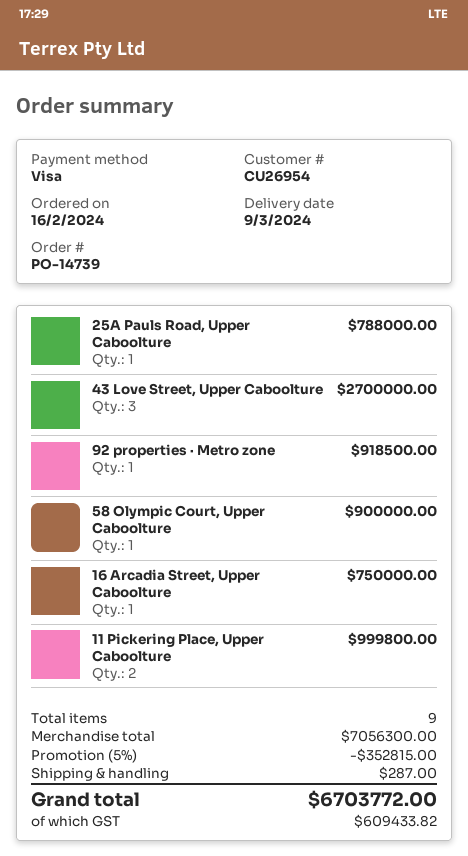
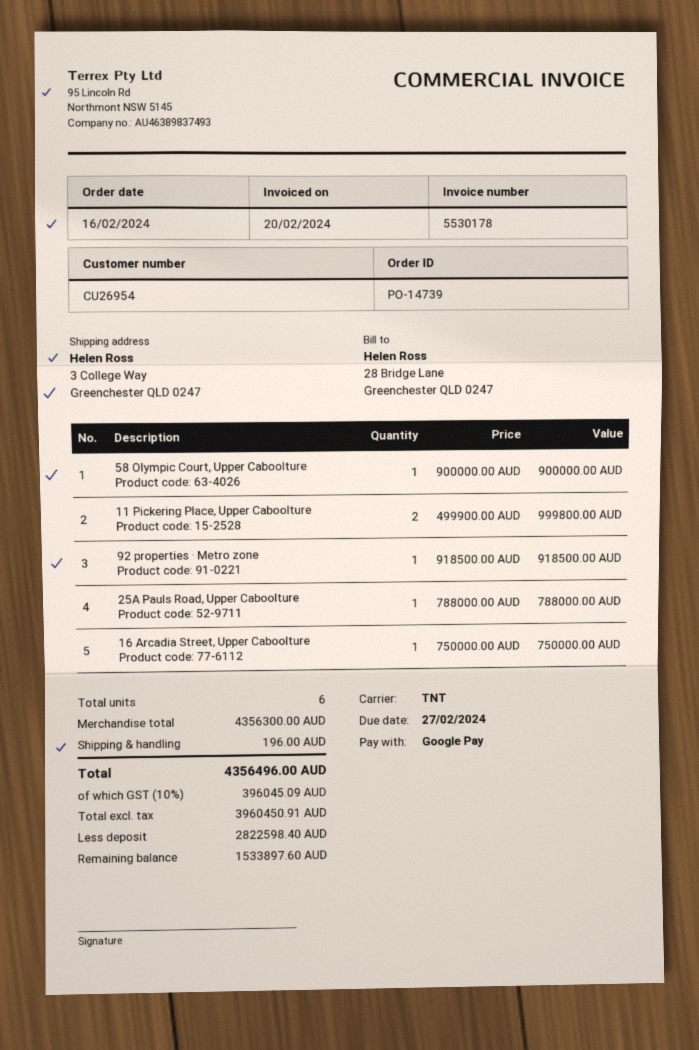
payment method: Visa -> Google Pay
43 Love Street, Upper Caboolture: 3 for 2700000.00 -> none
total quantity: 9 -> 6
subtotal: 7056300.00 -> 4356300.00
discount: 5% = 352815.00 -> none
shipping: 287.00 -> 196.00
tax: 609433.82 -> 396045.09
total: 6703772.00 -> 4356496.00

